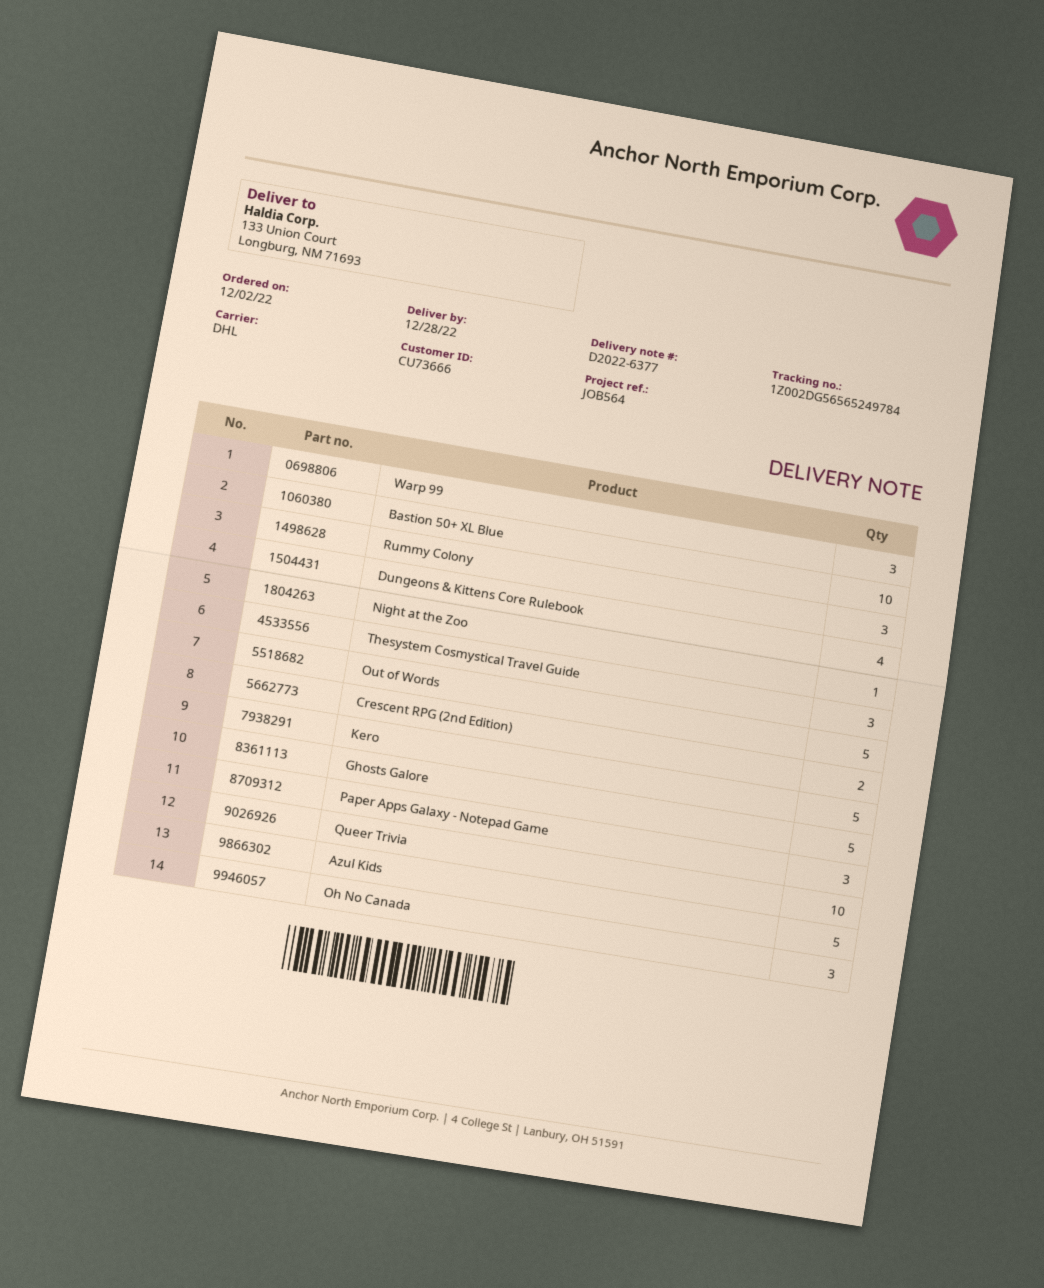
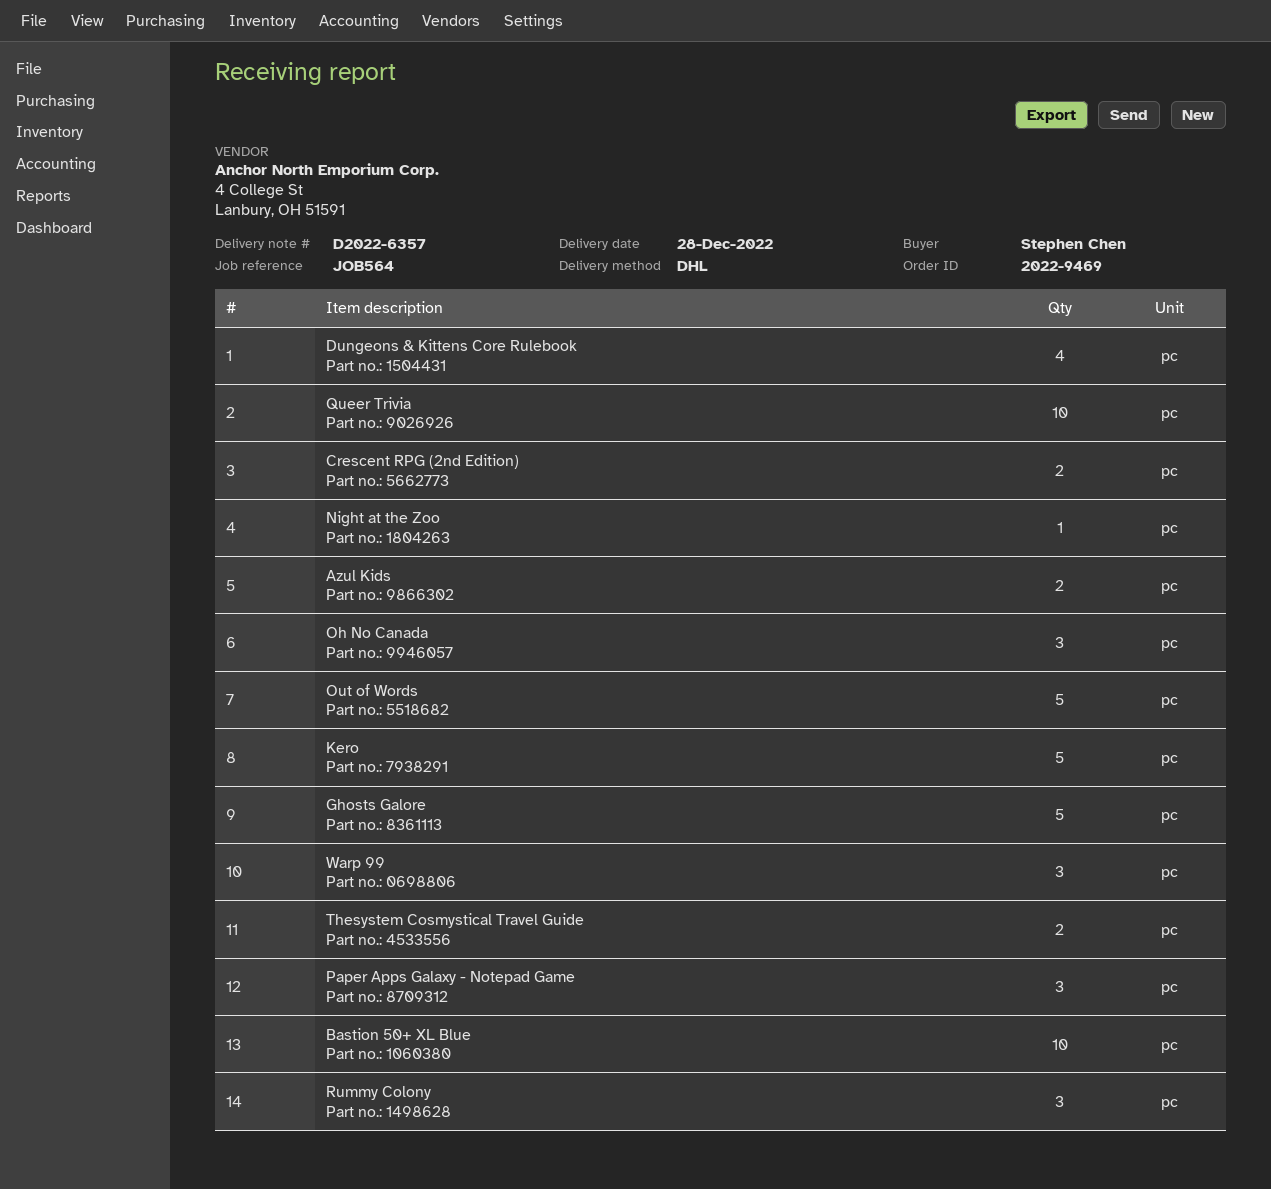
delivery note number: D2022-6377 -> D2022-6357
Thesystem Cosmystical Travel Guide: 3 -> 2
Azul Kids: 5 -> 2

